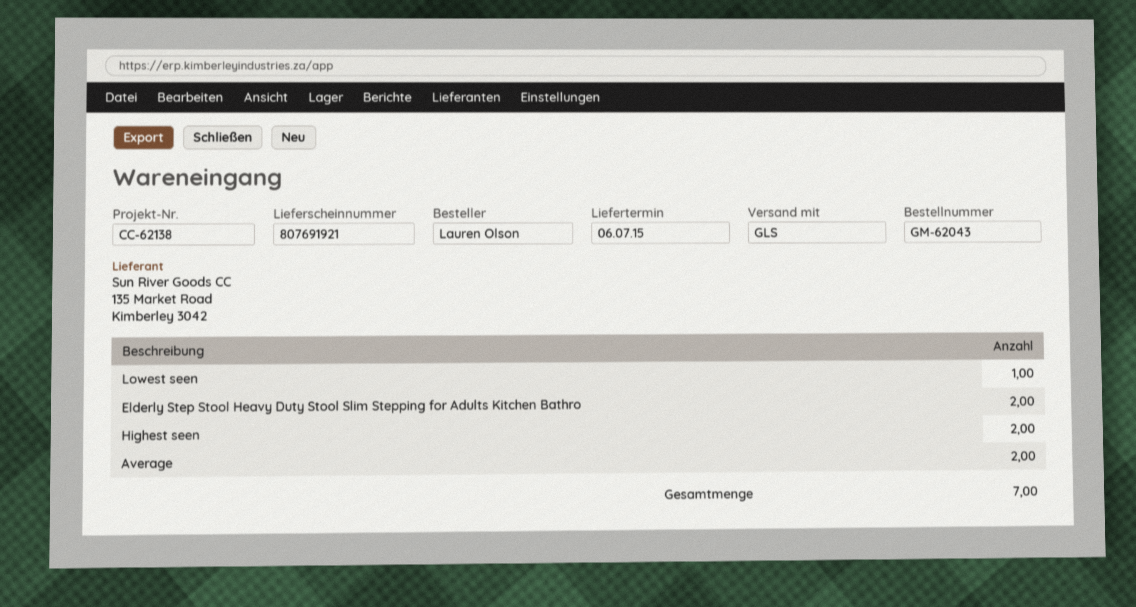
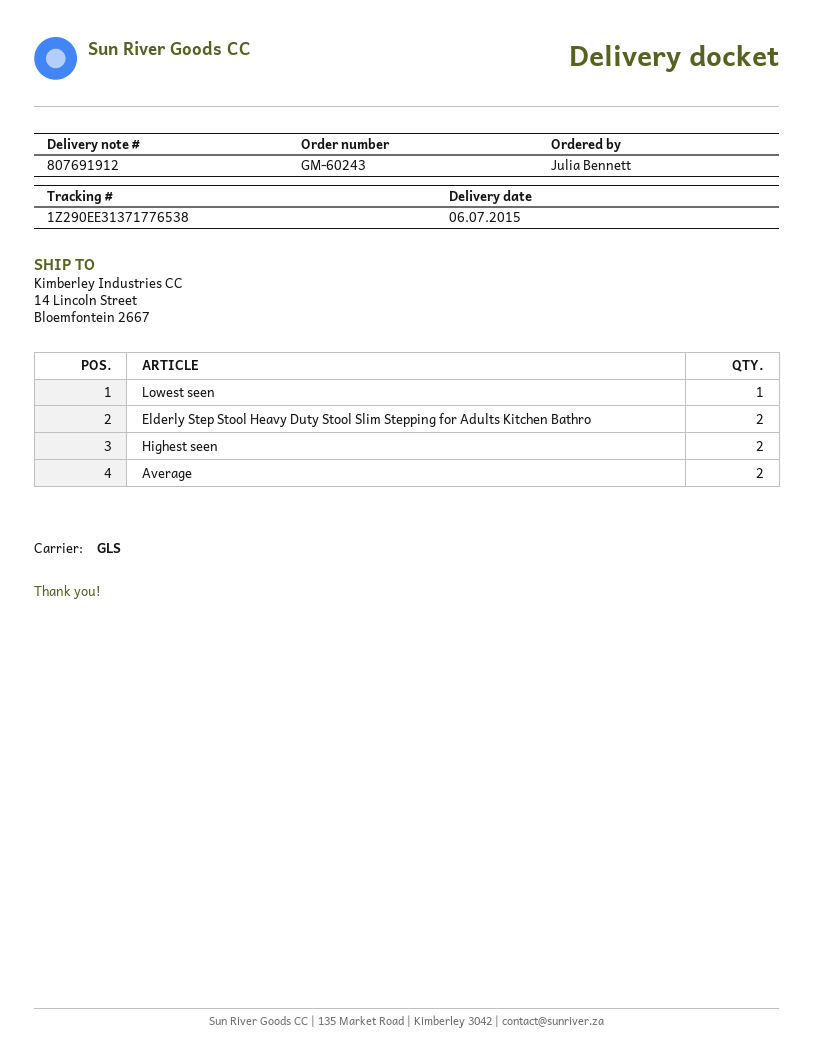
order number: GM-62043 -> GM-60243
delivery note number: 807691921 -> 807691912
ordered by: Lauren Olson -> Julia Bennett

